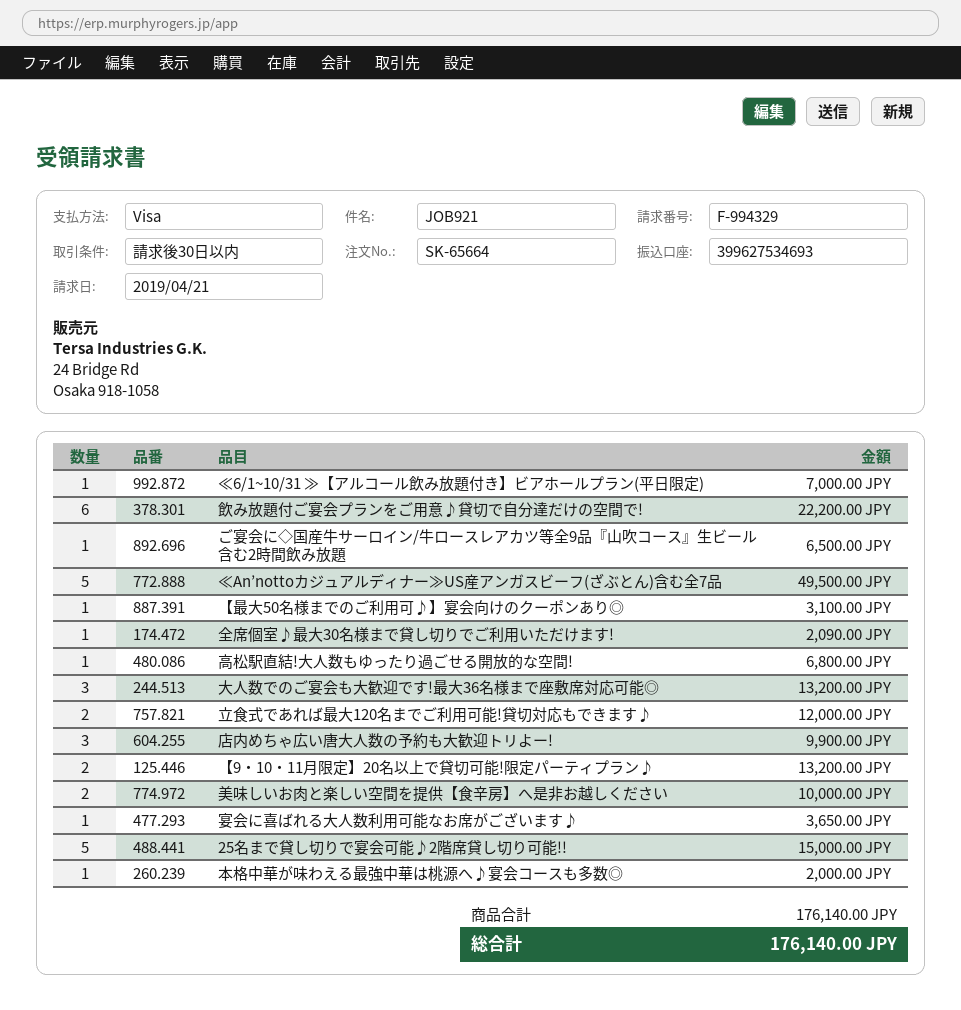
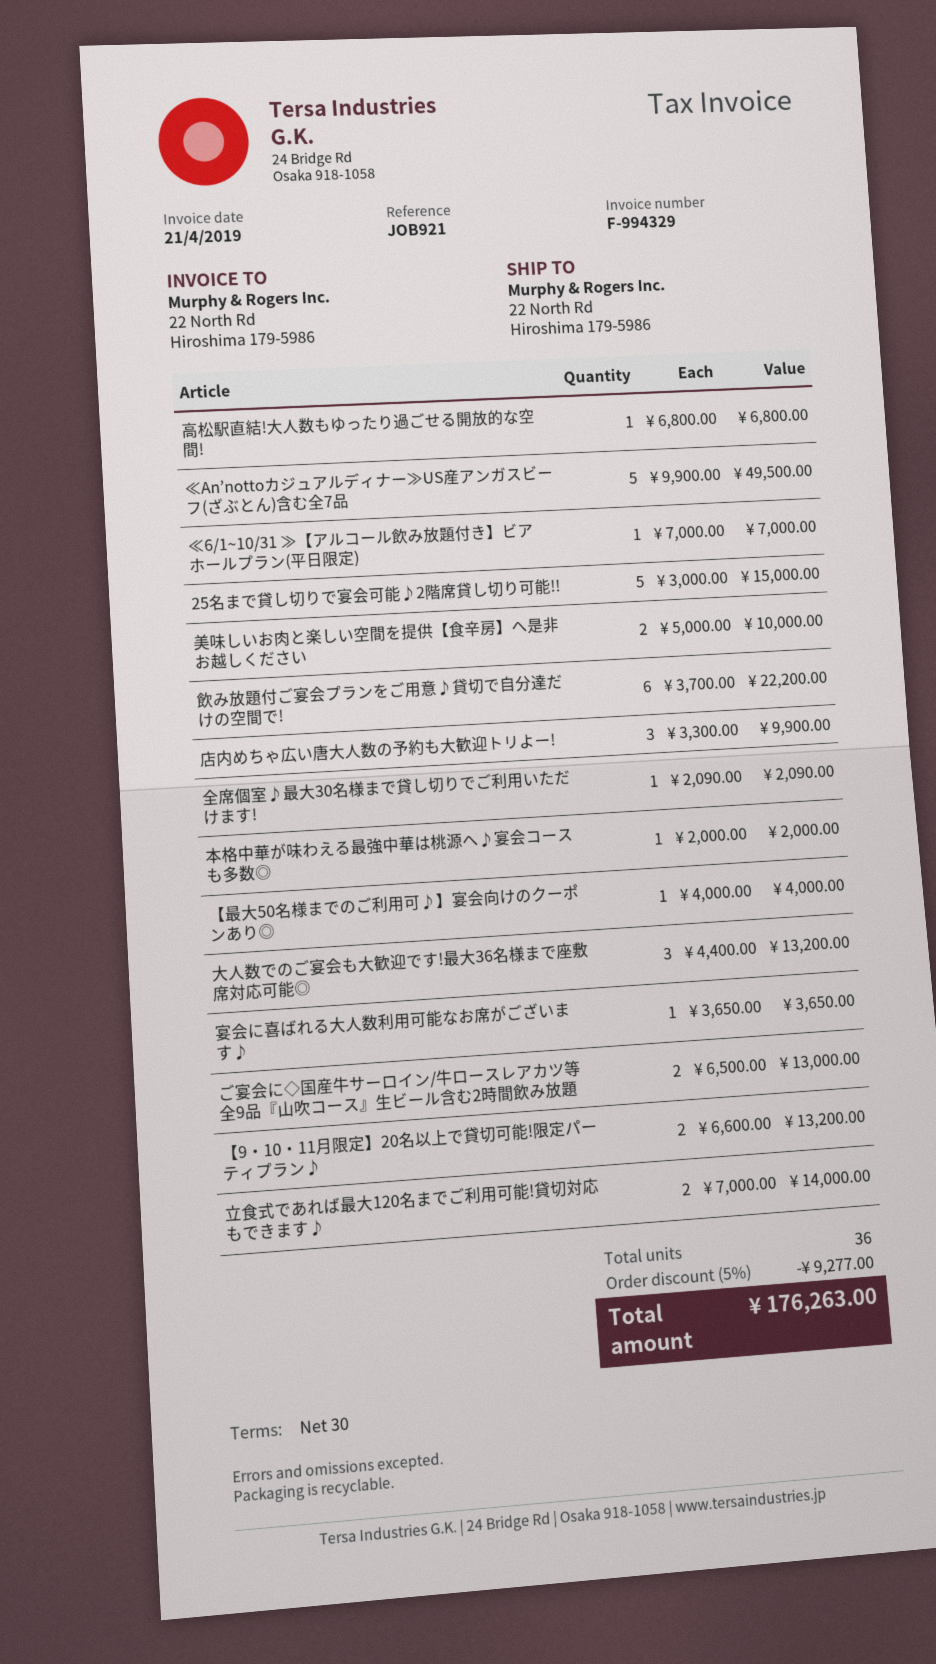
ご宴会に◇国産牛サーロイン/牛ロースレアカツ等全9品『山吹コース』生ビール含む2時間飲み放題: 1 for 6500.00 -> 2 for 13000.00
【最大50名様までのご利用可♪】宴会向けのクーポンあり◎: 1 for 3100.00 -> 1 for 4000.00
立食式であれば最大120名までご利用可能!貸切対応もできます♪: 2 for 12000.00 -> 2 for 14000.00
discount: none -> 5% = 9277.00
total: 176140.00 -> 176263.00

